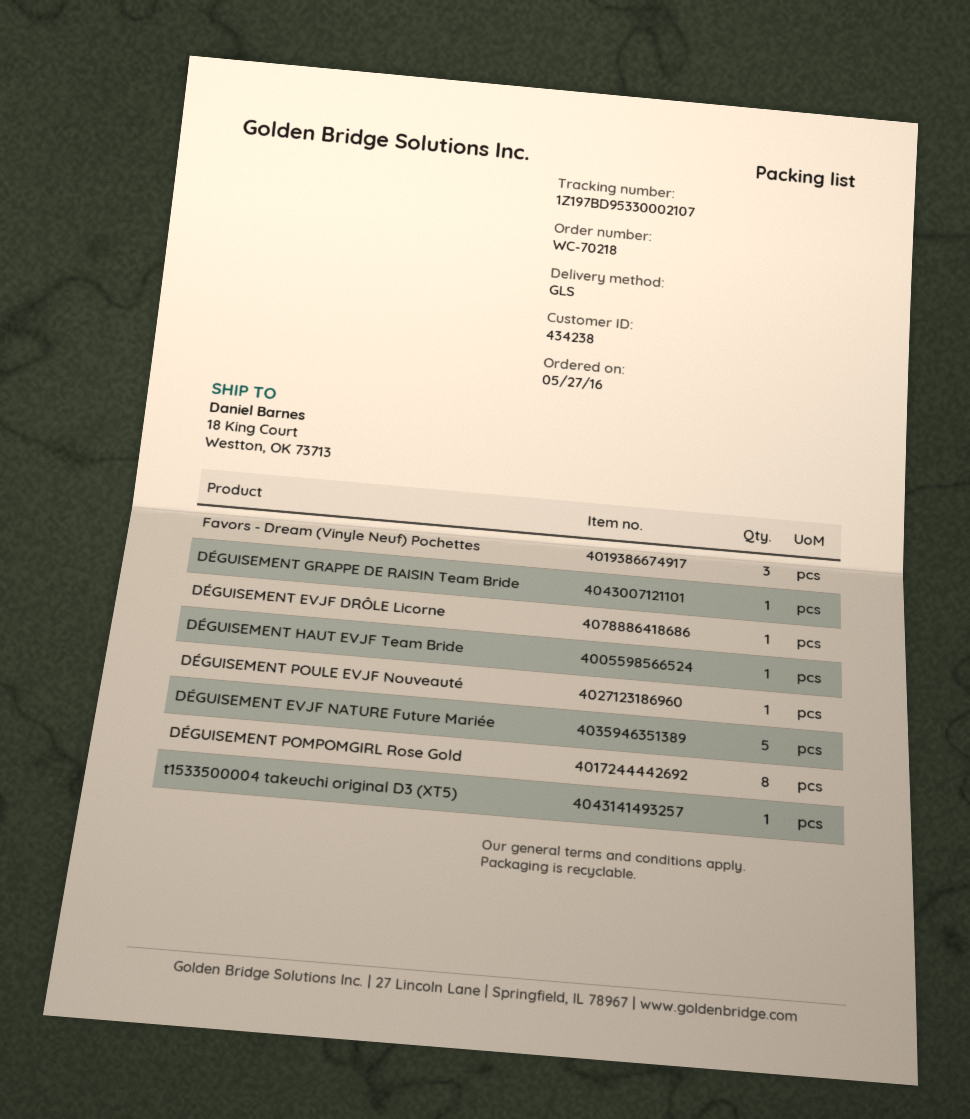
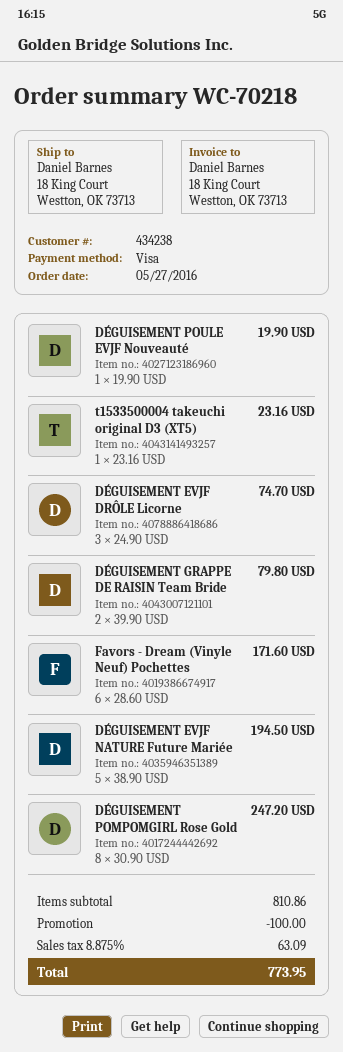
Favors - Dream (Vinyle Neuf) Pochettes: 3 -> 6
DÉGUISEMENT GRAPPE DE RAISIN Team Bride: 1 -> 2
DÉGUISEMENT EVJF DRÔLE Licorne: 1 -> 3
DÉGUISEMENT HAUT EVJF Team Bride: 1 -> none

